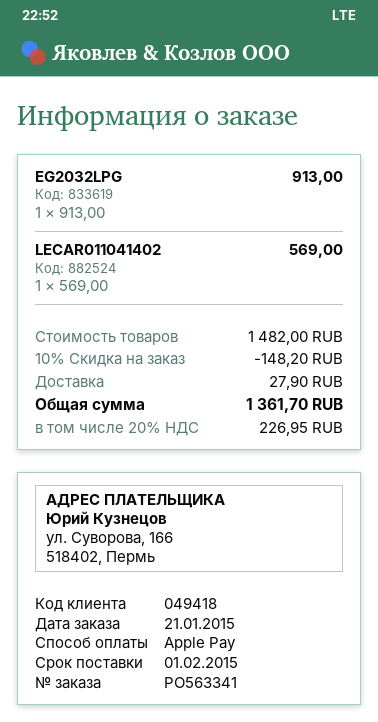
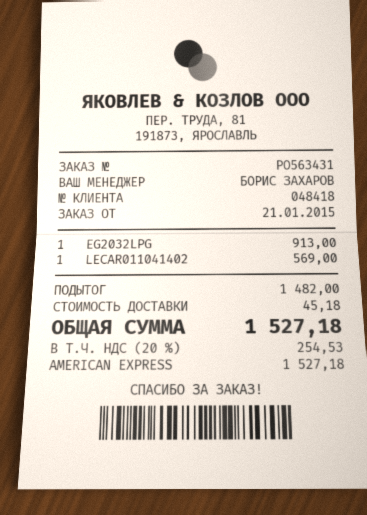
order number: PO563341 -> PO563431
customer number: 049418 -> 048418
payment method: Apple Pay -> American Express
discount: 10% = 148.20 -> none
shipping: 27.90 -> 45.18
tax: 20% = 226.95 -> 20% = 254.53
total: 1361.70 -> 1527.18

